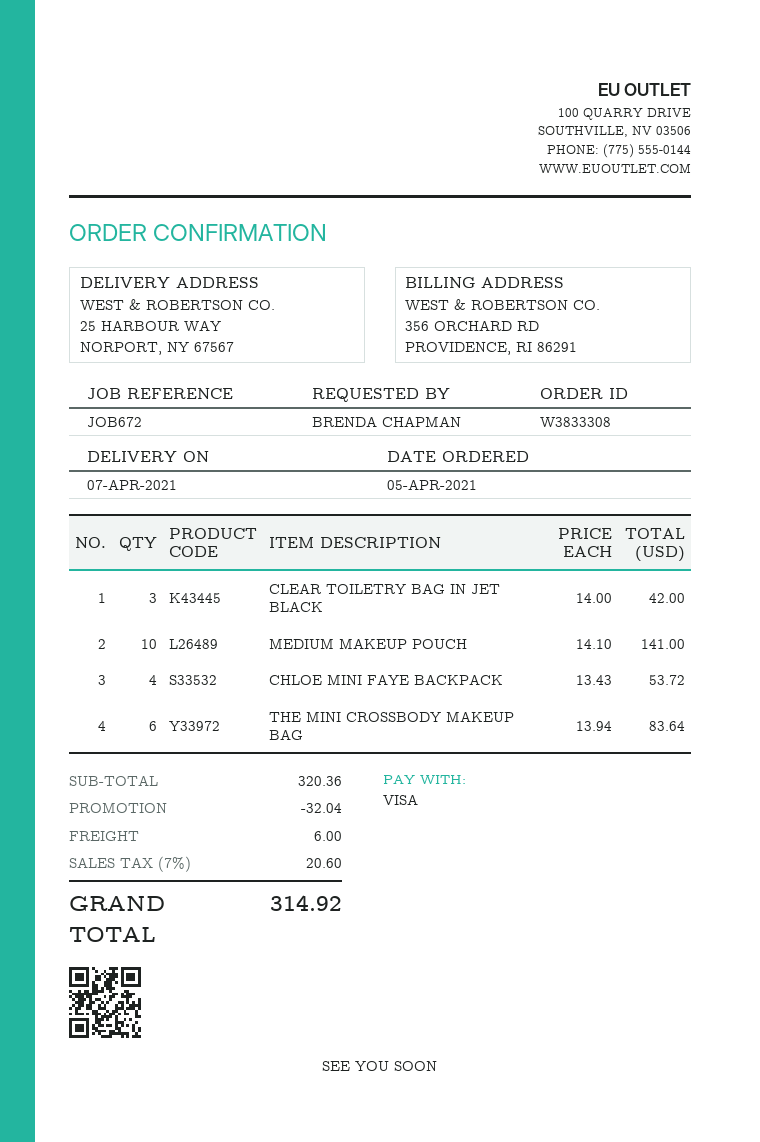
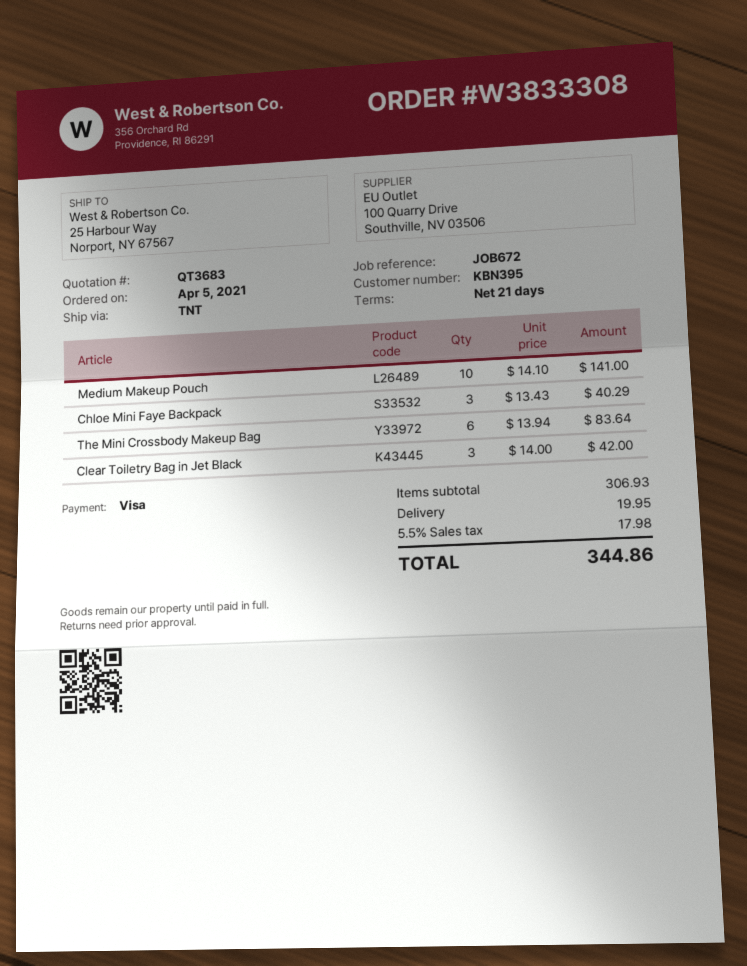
CHLOE MINI FAYE BACKPACK: 4 x 13.43 = 53.72 -> 3 x 13.43 = 40.29
subtotal: 320.36 -> 306.93
discount: 32.04 -> none
shipping: 6.00 -> 19.95
tax: 7% = 20.60 -> 5.5% = 17.98
total: 314.92 -> 344.86

